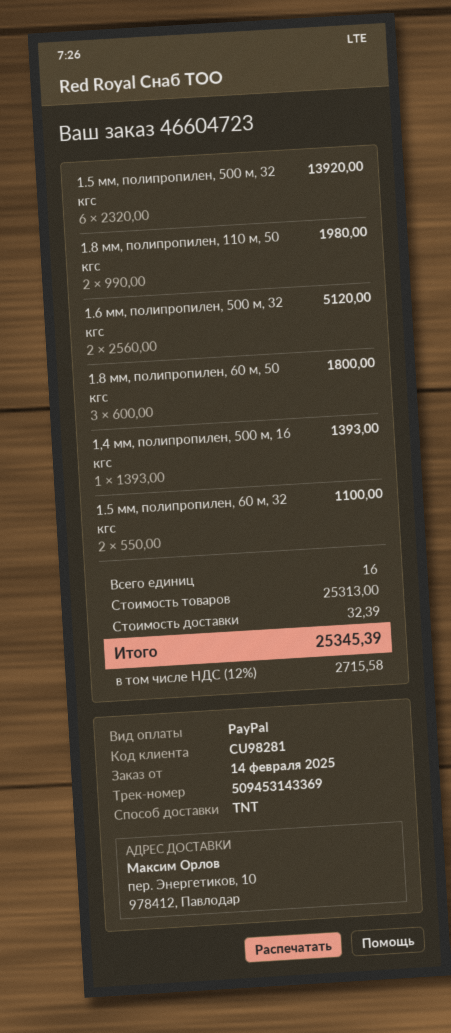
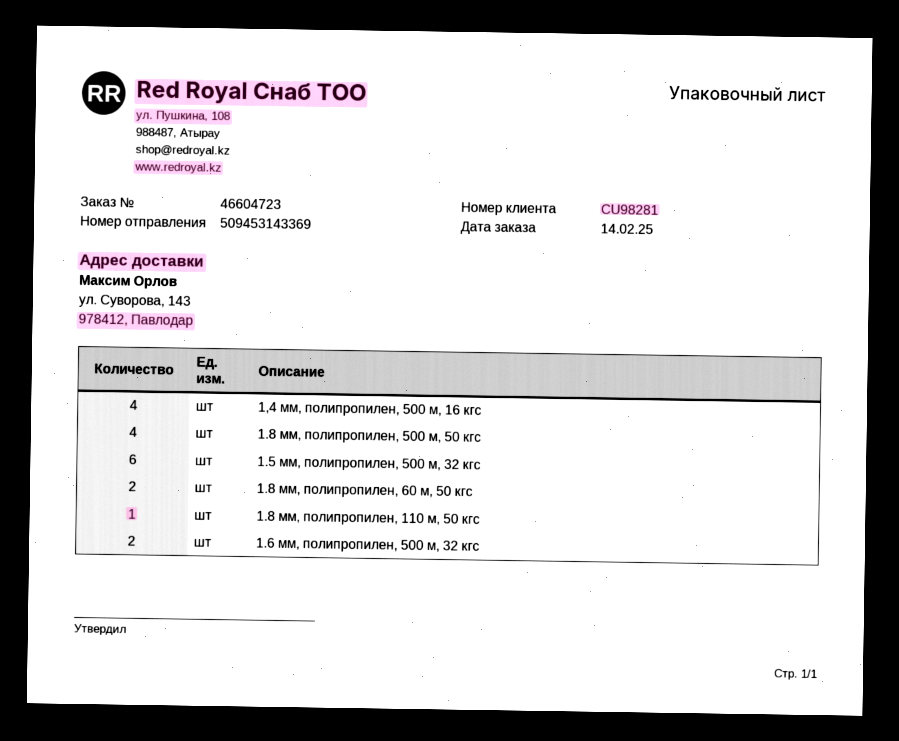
ship to: пер. Энергетиков, 10, 978412, Павлодар -> ул. Суворова, 143, 978412, Павлодар
1.8 мм, полипропилен, 110 м, 50 кгс: 2 -> 1
1.8 мм, полипропилен, 60 м, 50 кгс: 3 -> 2
1,4 мм, полипропилен, 500 м, 16 кгс: 1 -> 4
1.5 мм, полипропилен, 60 м, 32 кгс: 2 -> none
1.8 мм, полипропилен, 500 м, 50 кгс: none -> 4

